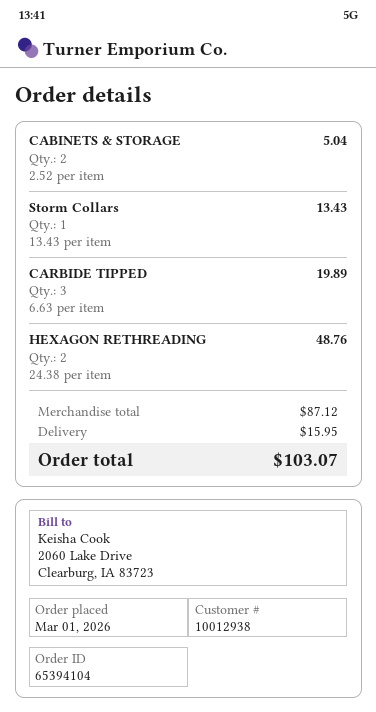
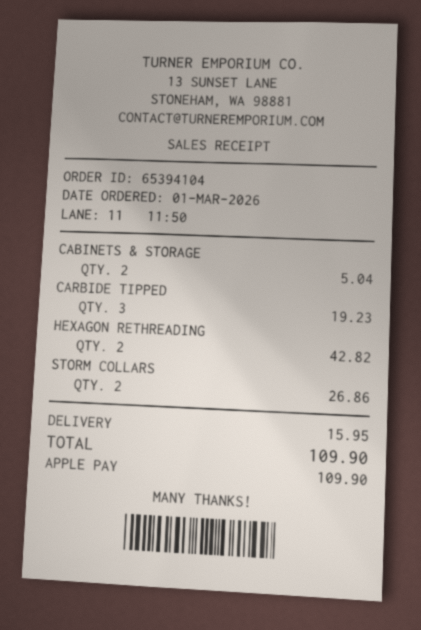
Storm Collars: 1 for 13.43 -> 2 for 26.86
CARBIDE TIPPED: 3 for 19.89 -> 3 for 19.23
HEXAGON RETHREADING: 2 for 48.76 -> 2 for 42.82
total: 103.07 -> 109.90

